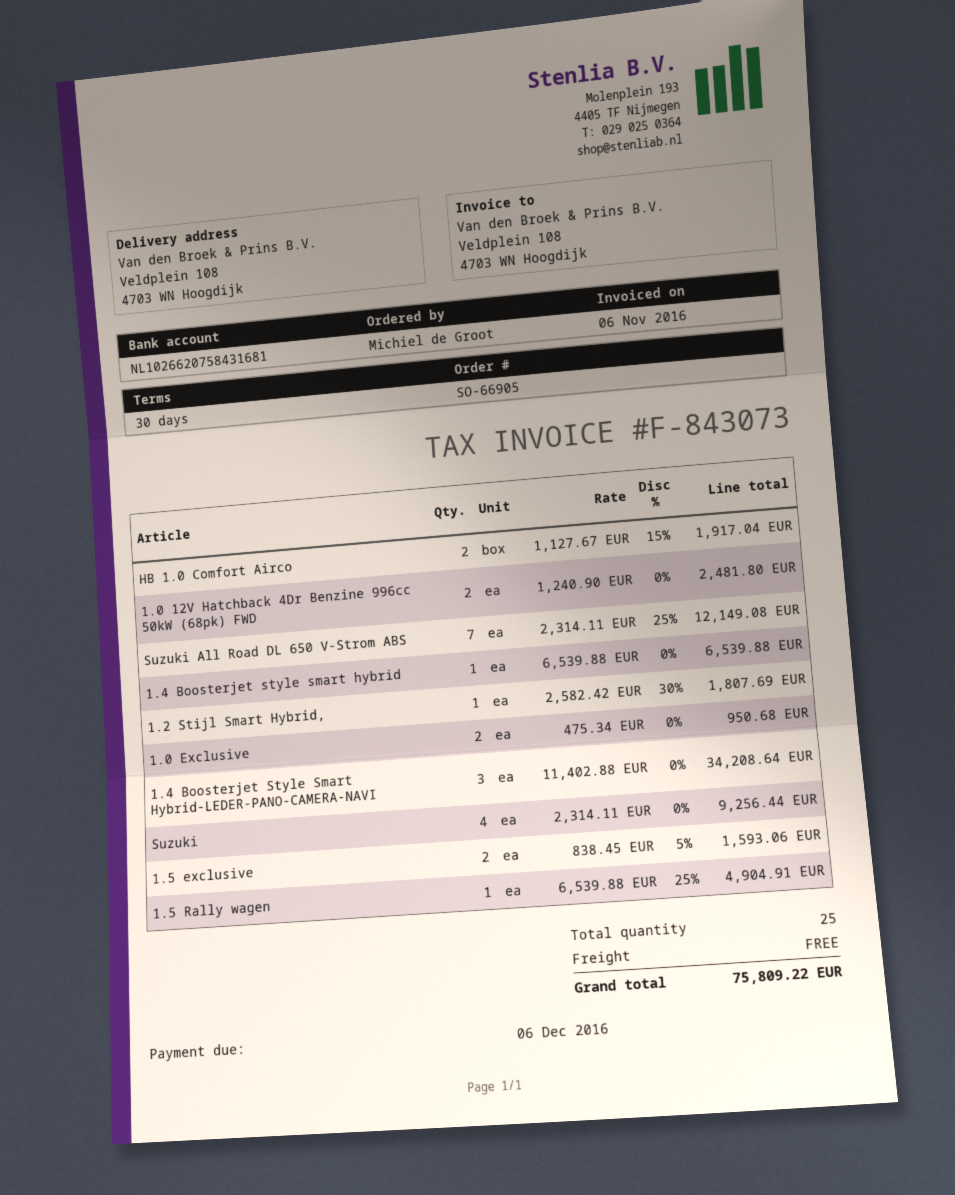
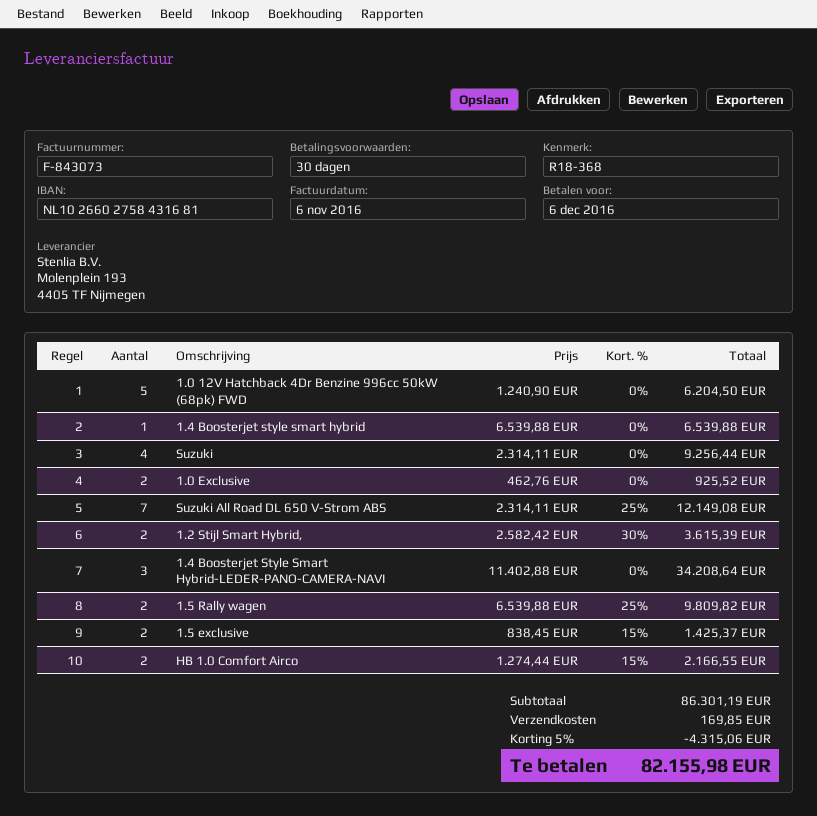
bank account: NL1026620758431681 -> NL1026602758431681
HB 1.0 Comfort Airco: 2 x 1127.67 - 15% = 1917.04 -> 2 x 1274.44 - 15% = 2166.55
1.0 12V Hatchback 4Dr Benzine 996cc 50kW (68pk) FWD: 2 x 1240.90 = 2481.80 -> 5 x 1240.90 = 6204.50
1.2 Stijl Smart Hybrid,: 1 x 2582.42 - 30% = 1807.69 -> 2 x 2582.42 - 30% = 3615.39
1.0 Exclusive: 2 x 475.34 = 950.68 -> 2 x 462.76 = 925.52
1.5 exclusive: 2 x 838.45 - 5% = 1593.06 -> 2 x 838.45 - 15% = 1425.37
1.5 Rally wagen: 1 x 6539.88 - 25% = 4904.91 -> 2 x 6539.88 - 25% = 9809.82
discount: none -> 5% = 4315.06
shipping: 0.00 -> 169.85
total: 75809.22 -> 82155.98

